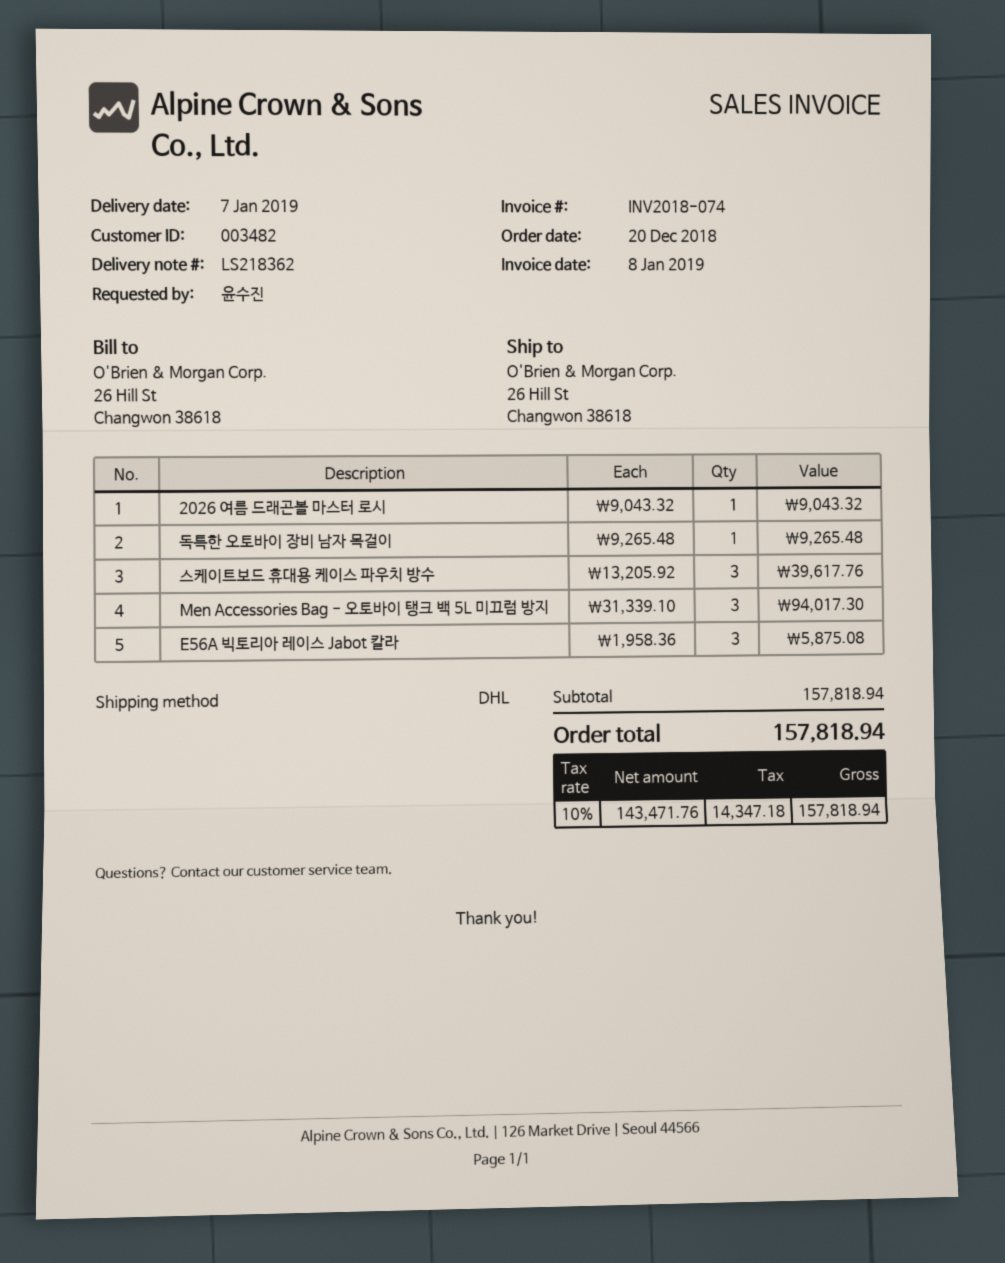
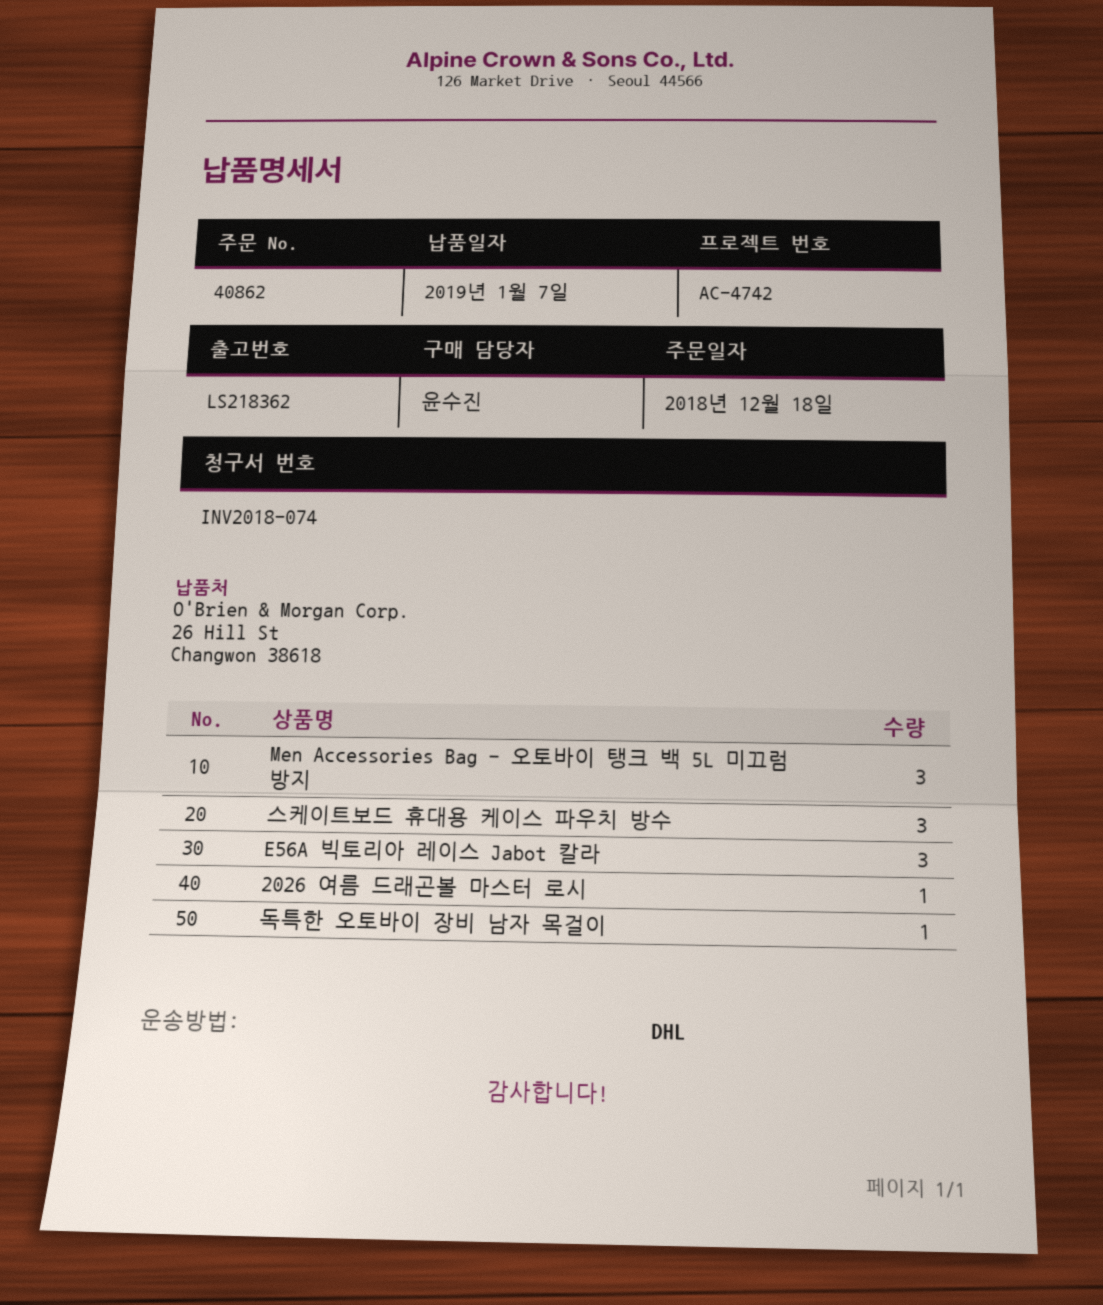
order date: 2018-12-20 -> 2018-12-18

